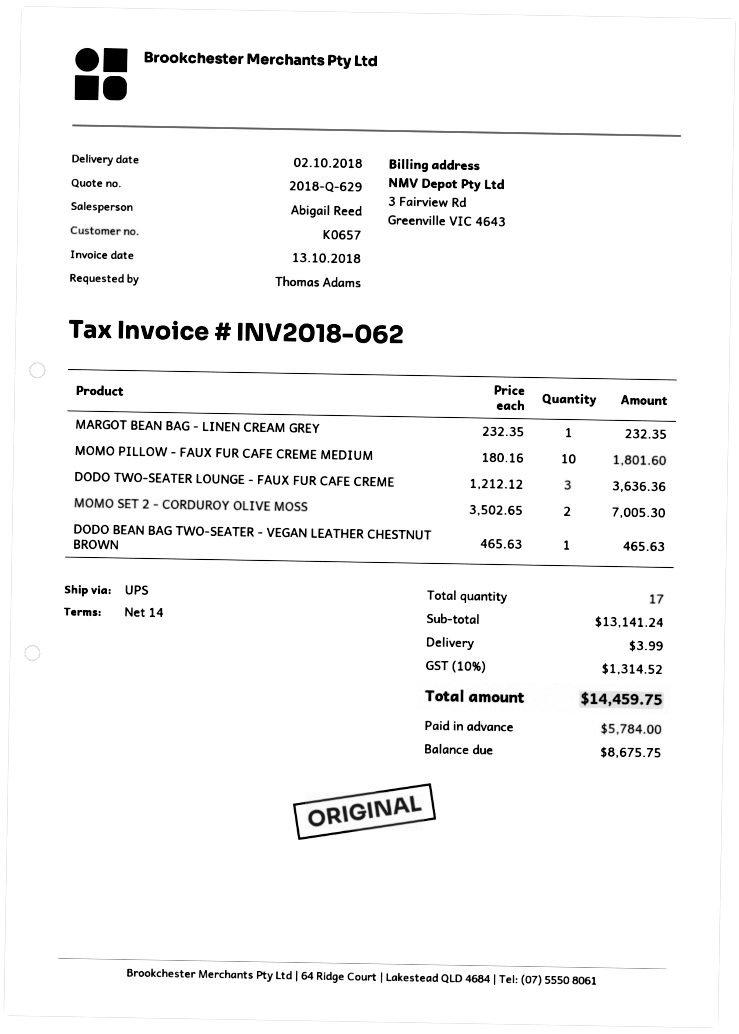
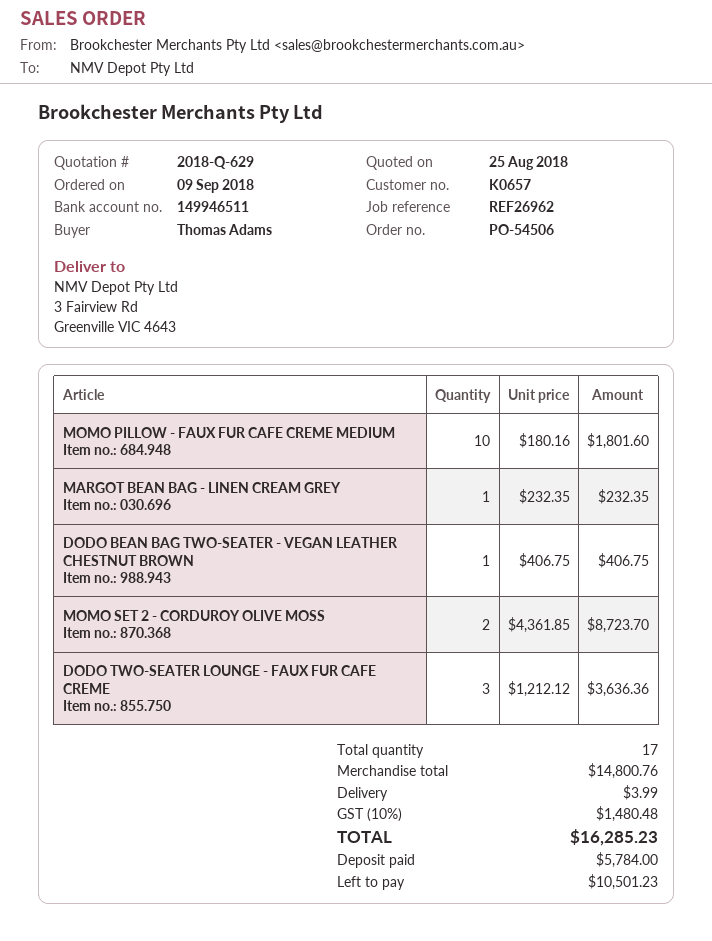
MOMO SET 2 - CORDUROY OLIVE MOSS: 2 x 3502.65 = 7005.30 -> 2 x 4361.85 = 8723.70
DODO BEAN BAG TWO-SEATER - VEGAN LEATHER CHESTNUT BROWN: 1 x 465.63 = 465.63 -> 1 x 406.75 = 406.75
subtotal: 13141.24 -> 14800.76
tax: 10% = 1314.52 -> 10% = 1480.48
total: 14459.75 -> 16285.23
balance: 8675.75 -> 10501.23

